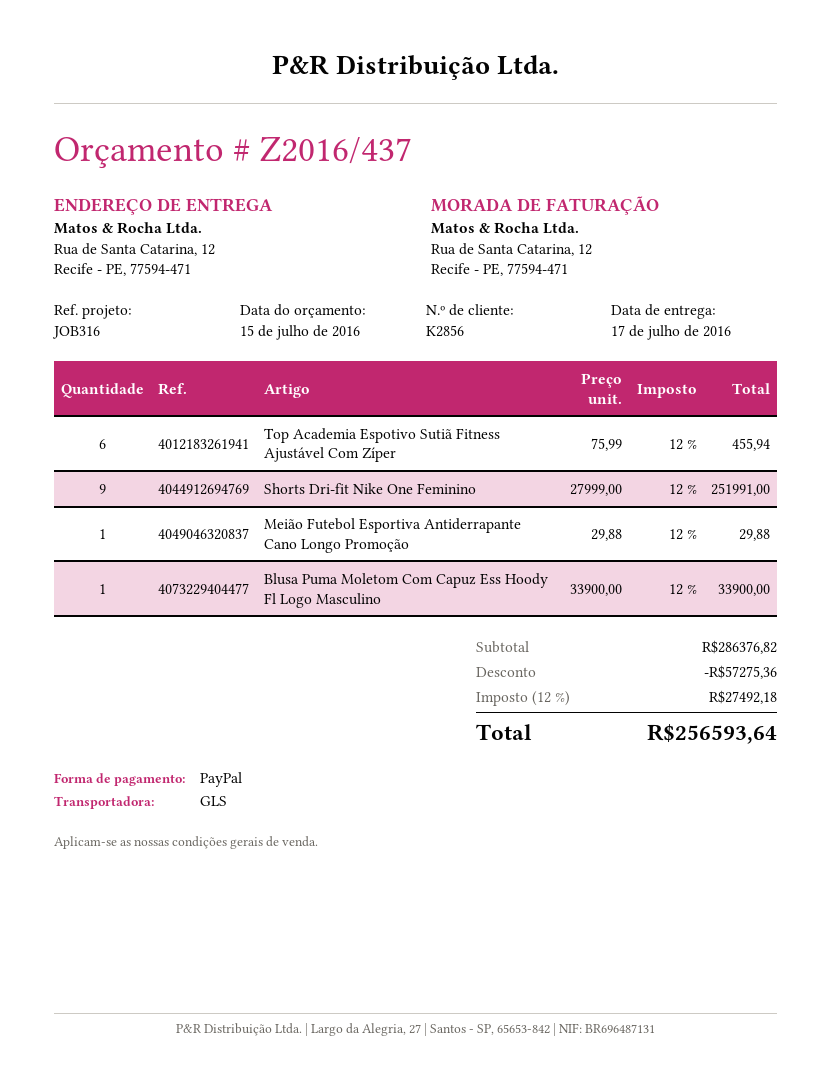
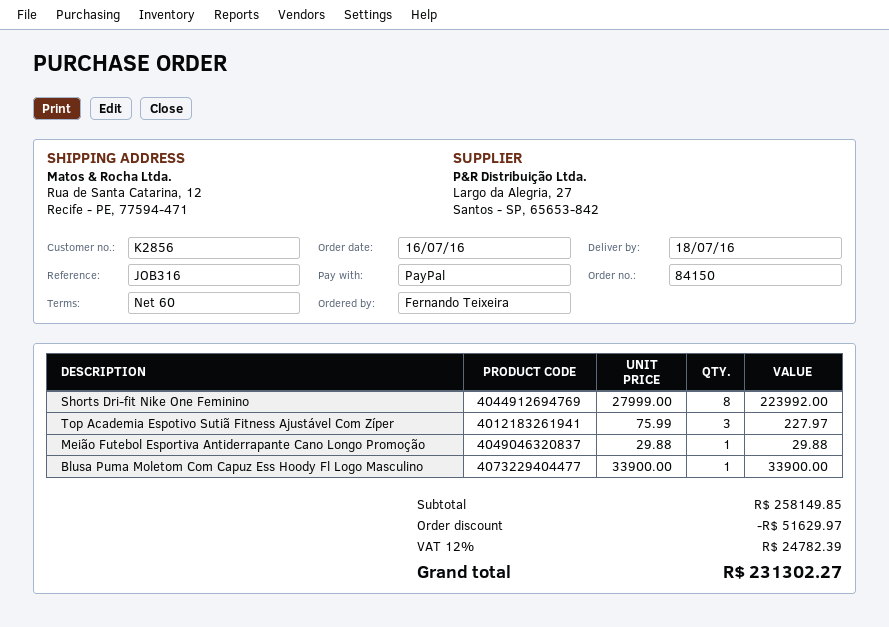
delivery date: 2016-07-17 -> 2016-07-18
Top Academia Espotivo Sutiã Fitness Ajustável Com Zíper: 6 x 75.99 = 455.94 -> 3 x 75.99 = 227.97
Shorts Dri-fit Nike One Feminino: 9 x 27999.00 = 251991.00 -> 8 x 27999.00 = 223992.00
subtotal: 286376.82 -> 258149.85
discount: 57275.36 -> 51629.97
tax: 12% = 27492.18 -> 12% = 24782.39
total: 256593.64 -> 231302.27

